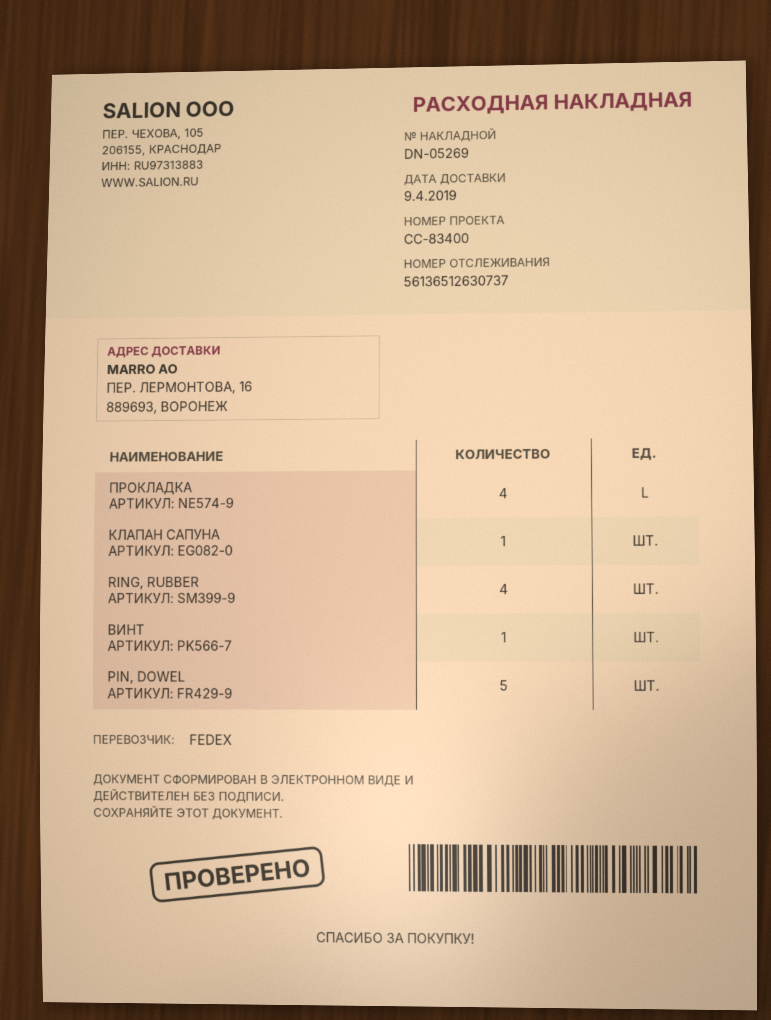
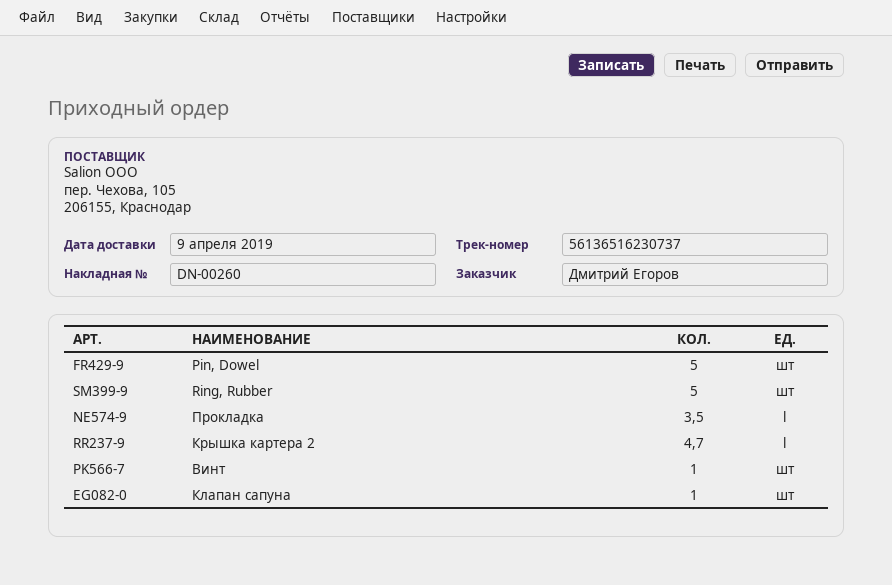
delivery note number: DN-05269 -> DN-00260
tracking number: 56136512630737 -> 56136516230737
ПРОКЛАДКА: 4 -> 3.5
RING, RUBBER: 4 -> 5
Крышка картера 2: none -> 4.7

